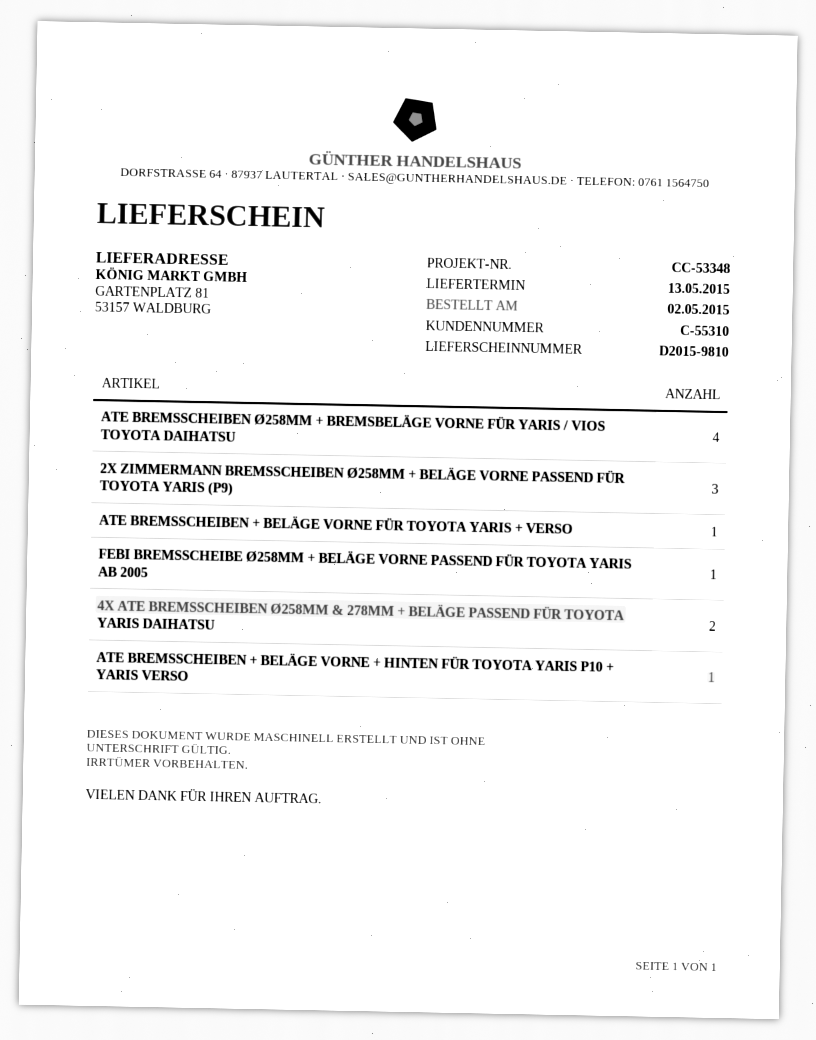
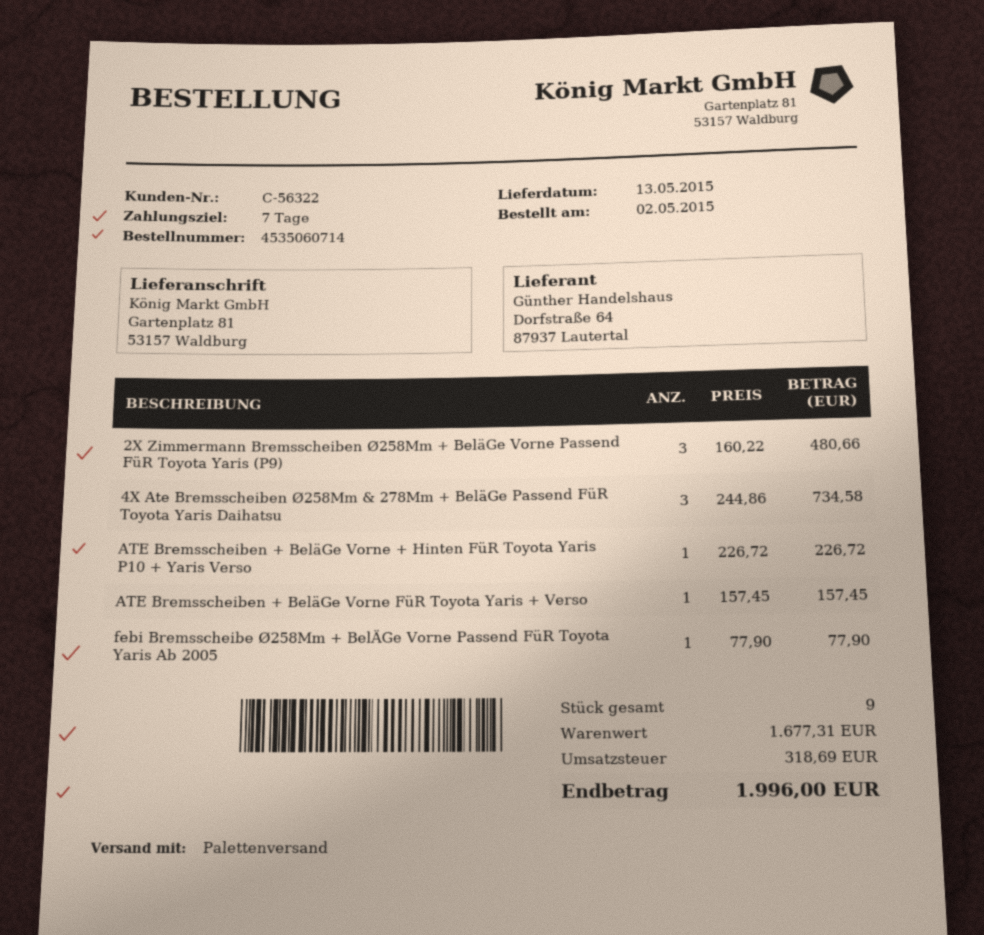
customer number: C-55310 -> C-56322
ATE BREMSSCHEIBEN Ø258MM + BREMSBELÄGE VORNE FÜR YARIS / VIOS TOYOTA DAIHATSU: 4 -> none
4X ATE BREMSSCHEIBEN Ø258MM & 278MM + BELÄGE PASSEND FÜR TOYOTA YARIS DAIHATSU: 2 -> 3

